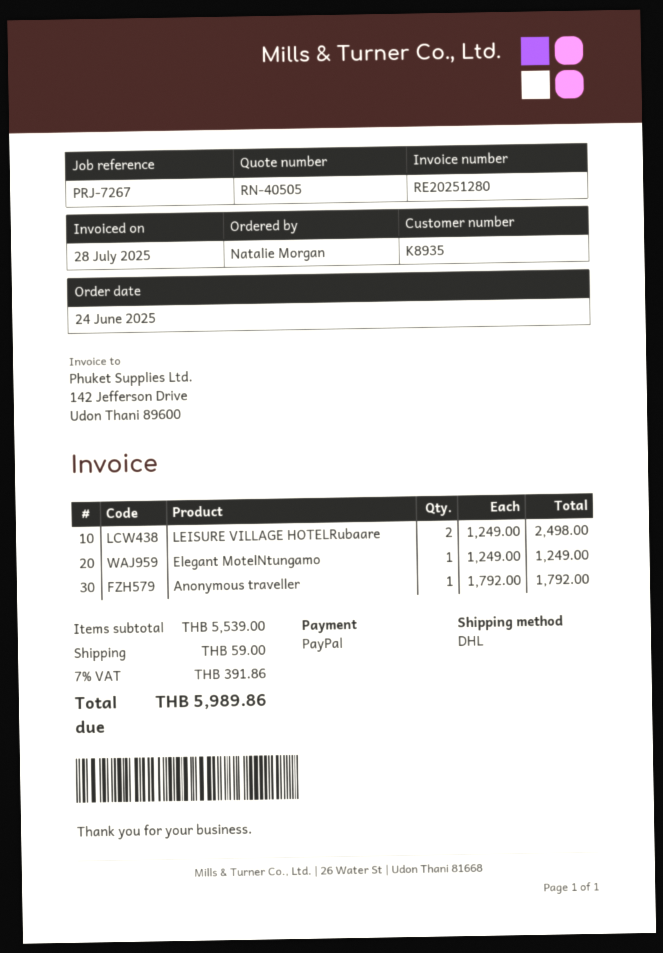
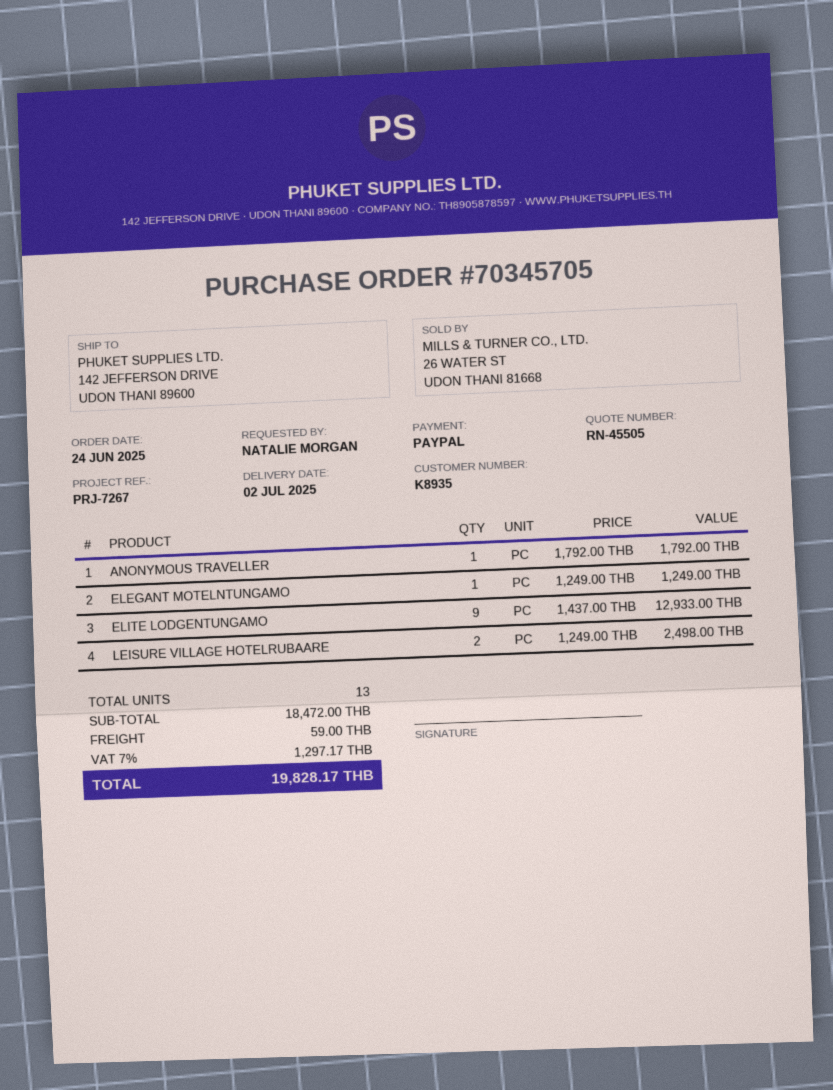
quote number: RN-40505 -> RN-45505
ELITE LODGENTUNGAMO: none -> 9 x 1437.00 = 12933.00
subtotal: 5539.00 -> 18472.00
tax: 7% = 391.86 -> 7% = 1297.17
total: 5989.86 -> 19828.17

